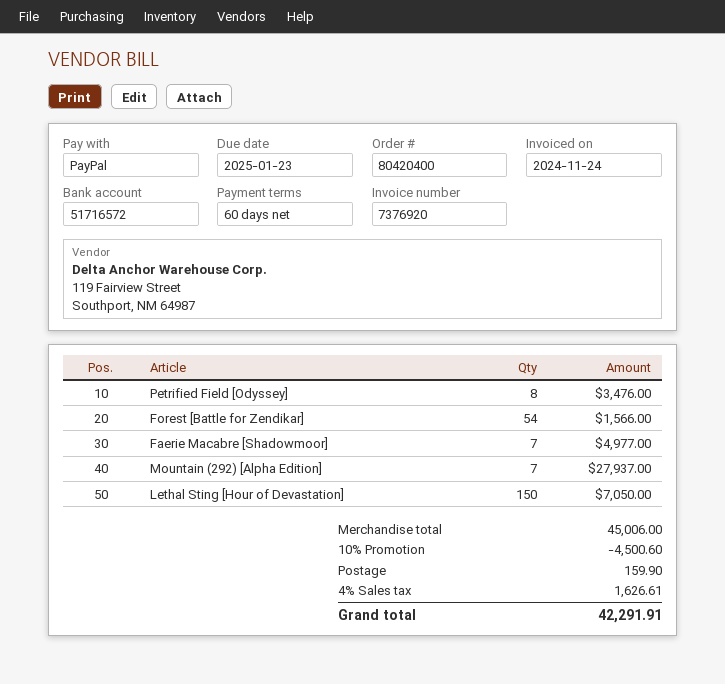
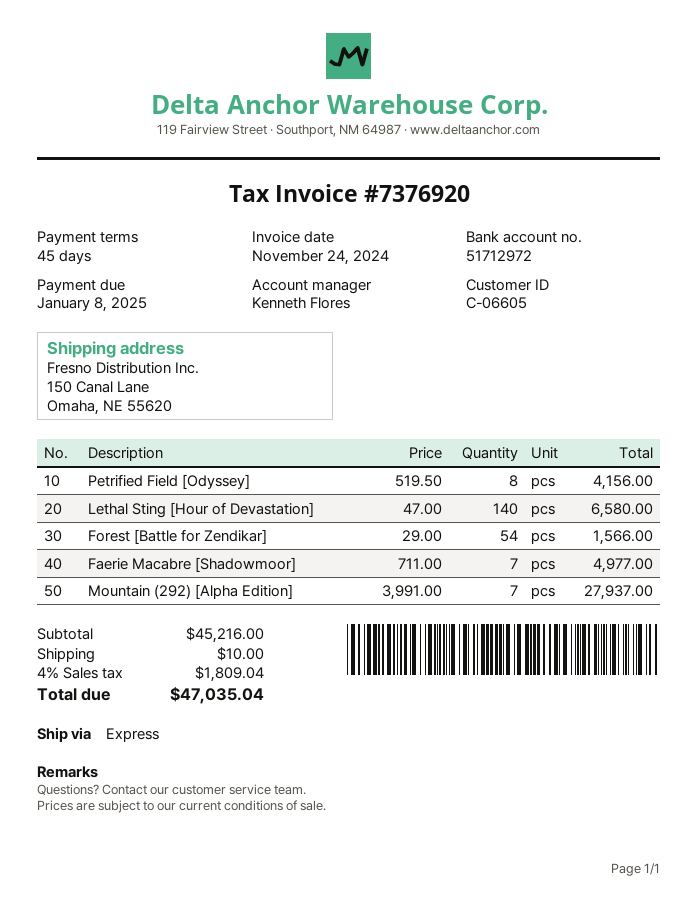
payment terms: 60 days -> 45 days
due date: 2025-01-23 -> 2025-01-08
bank account: 51716572 -> 51712972
Petrified Field [Odyssey]: 8 for 3476.00 -> 8 for 4156.00
Lethal Sting [Hour of Devastation]: 150 for 7050.00 -> 140 for 6580.00
subtotal: 45006.00 -> 45216.00
discount: 10% = 4500.60 -> none
shipping: 159.90 -> 10.00
tax: 4% = 1626.61 -> 4% = 1809.04
total: 42291.91 -> 47035.04

